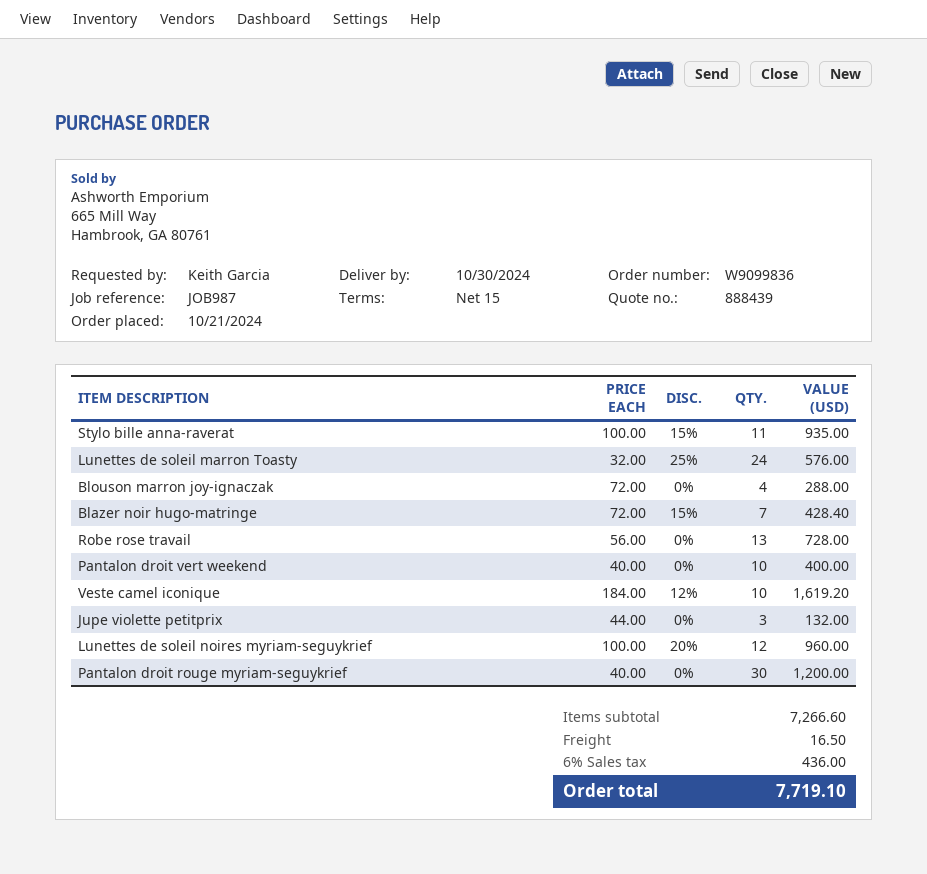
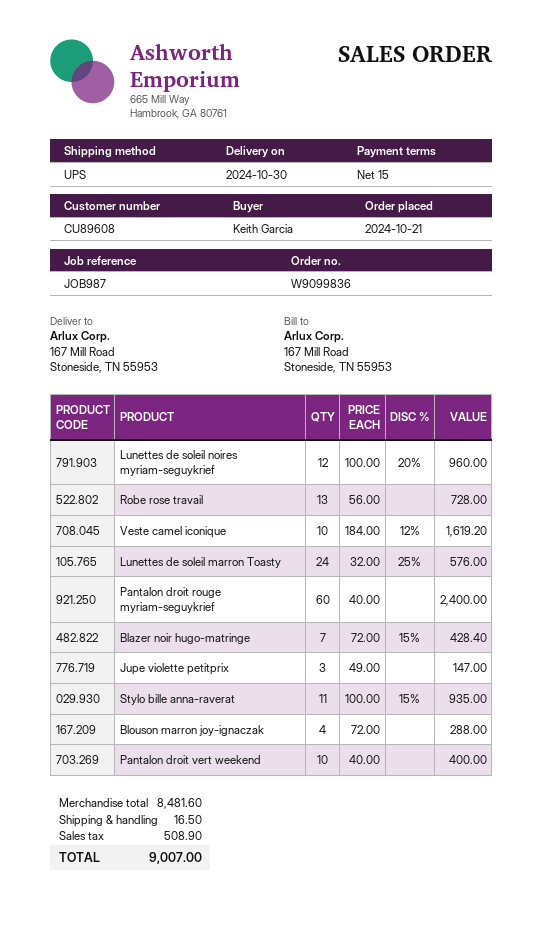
Jupe violette petitprix: 3 x 44.00 = 132.00 -> 3 x 49.00 = 147.00
Pantalon droit rouge myriam-seguykrief: 30 x 40.00 = 1200.00 -> 60 x 40.00 = 2400.00
subtotal: 7266.60 -> 8481.60
tax: 436.00 -> 508.90
total: 7719.10 -> 9007.00

